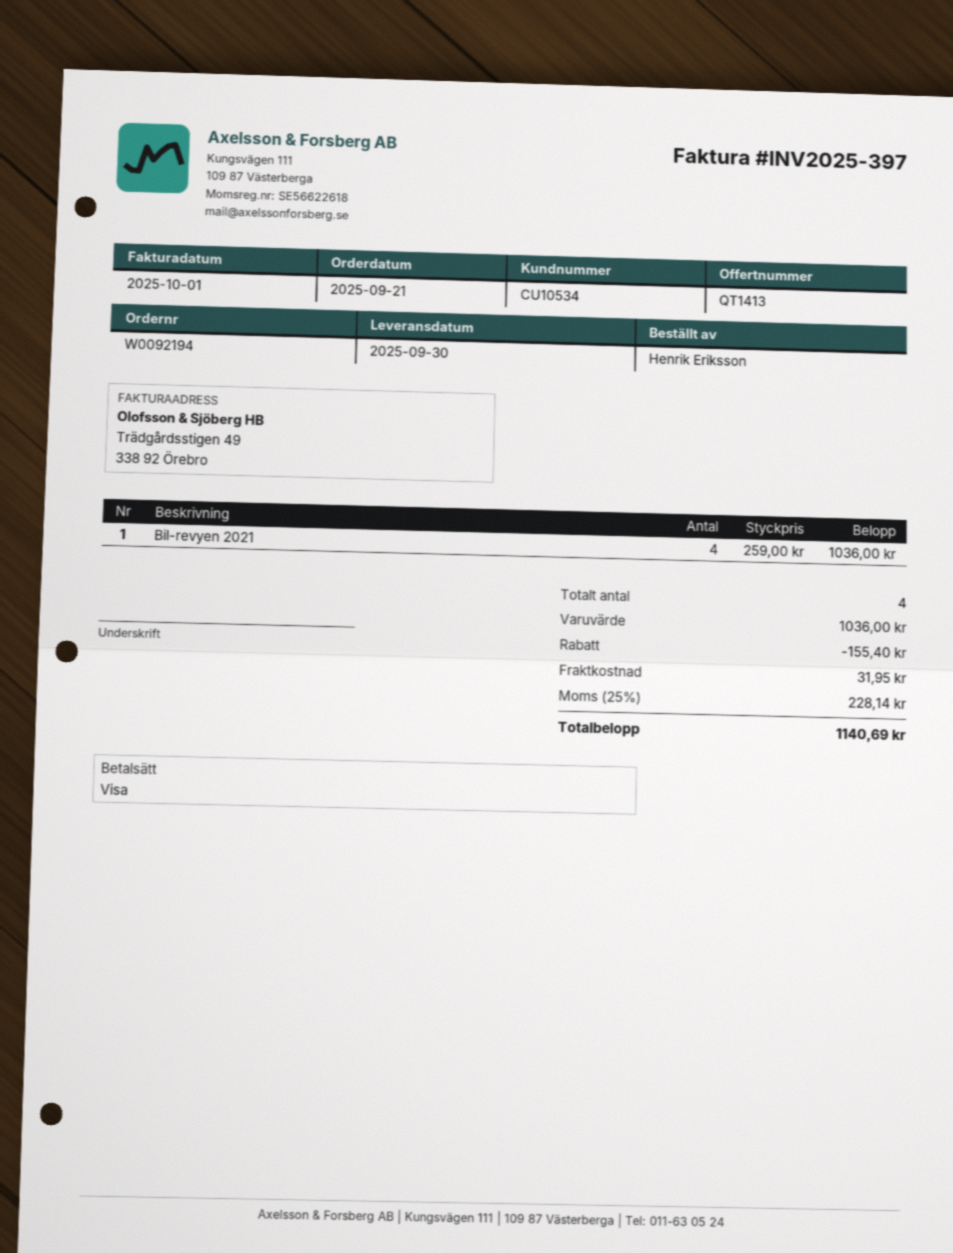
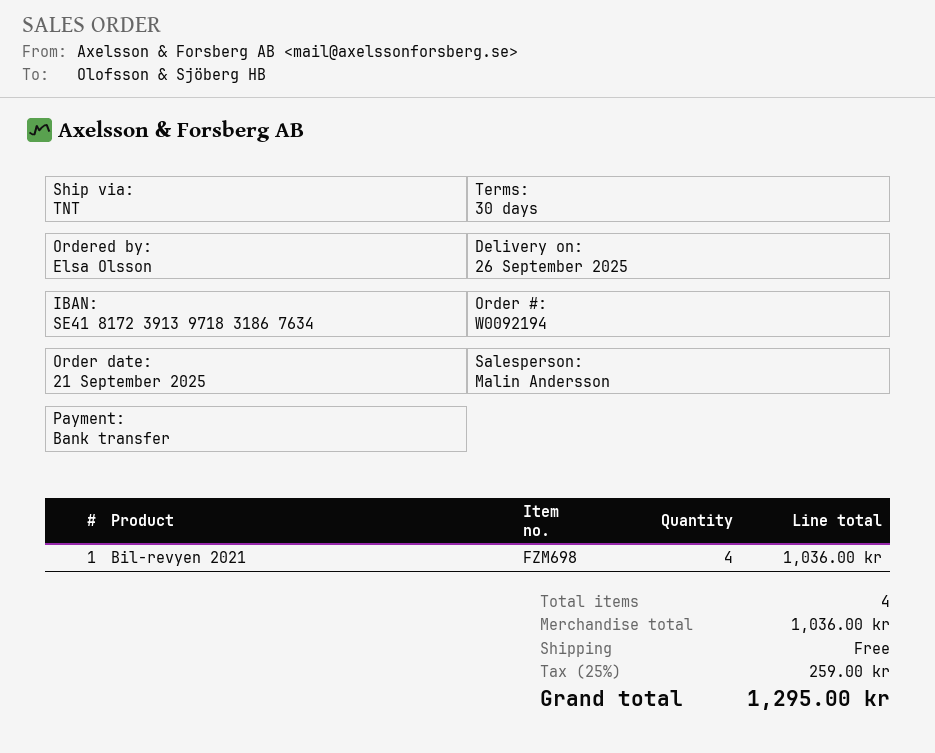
delivery date: 2025-09-30 -> 2025-09-26
ordered by: Henrik Eriksson -> Elsa Olsson
payment method: Visa -> bank transfer
discount: 155.40 -> none
shipping: 31.95 -> 0.00
tax: 25% = 228.14 -> 25% = 259.00
total: 1140.69 -> 1295.00

